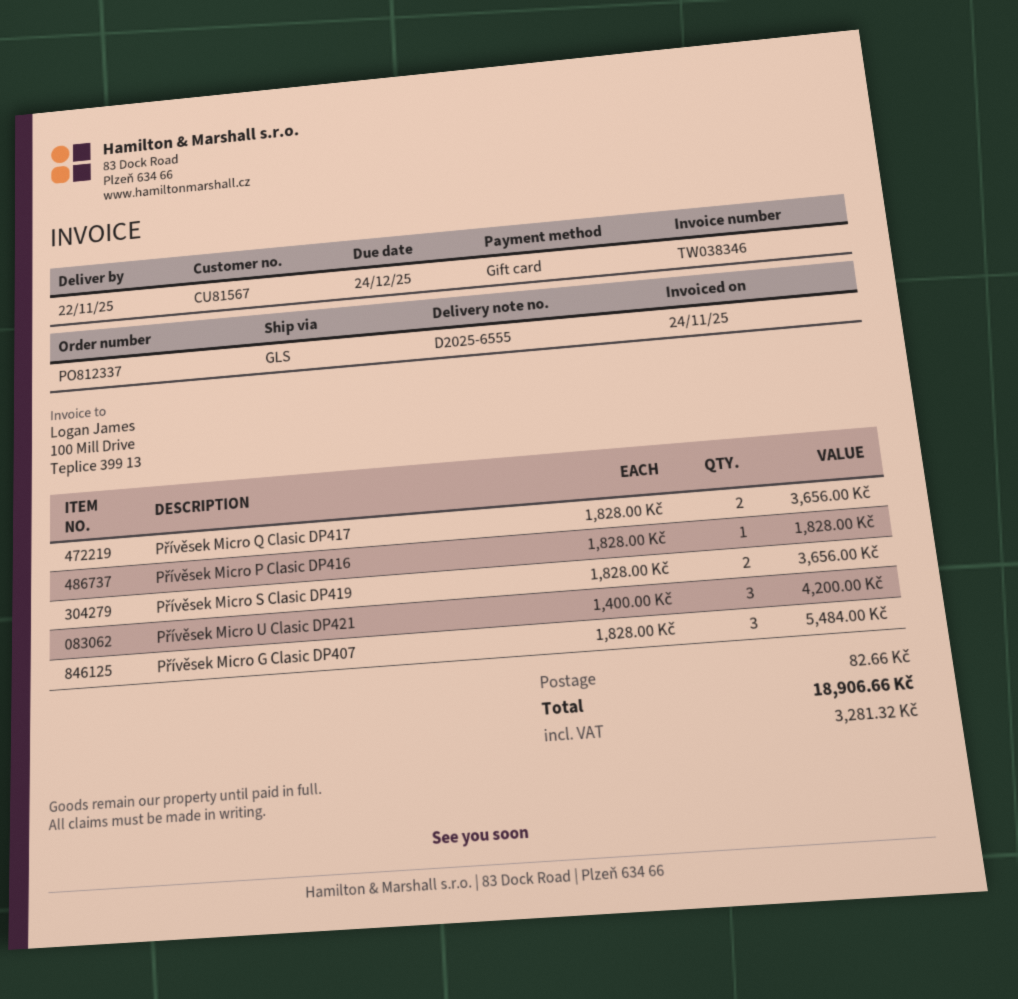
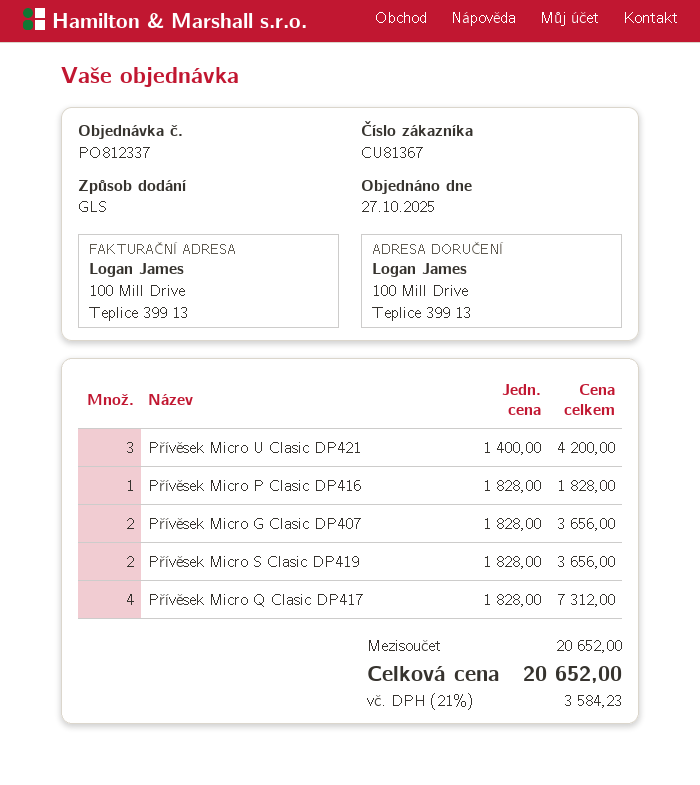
customer number: CU81567 -> CU81367
Přívěsek Micro Q Clasic DP417: 2 x 1828.00 = 3656.00 -> 4 x 1828.00 = 7312.00
Přívěsek Micro G Clasic DP407: 3 x 1828.00 = 5484.00 -> 2 x 1828.00 = 3656.00
shipping: 82.66 -> none
tax: 3281.32 -> 3584.23
total: 18906.66 -> 20652.00

